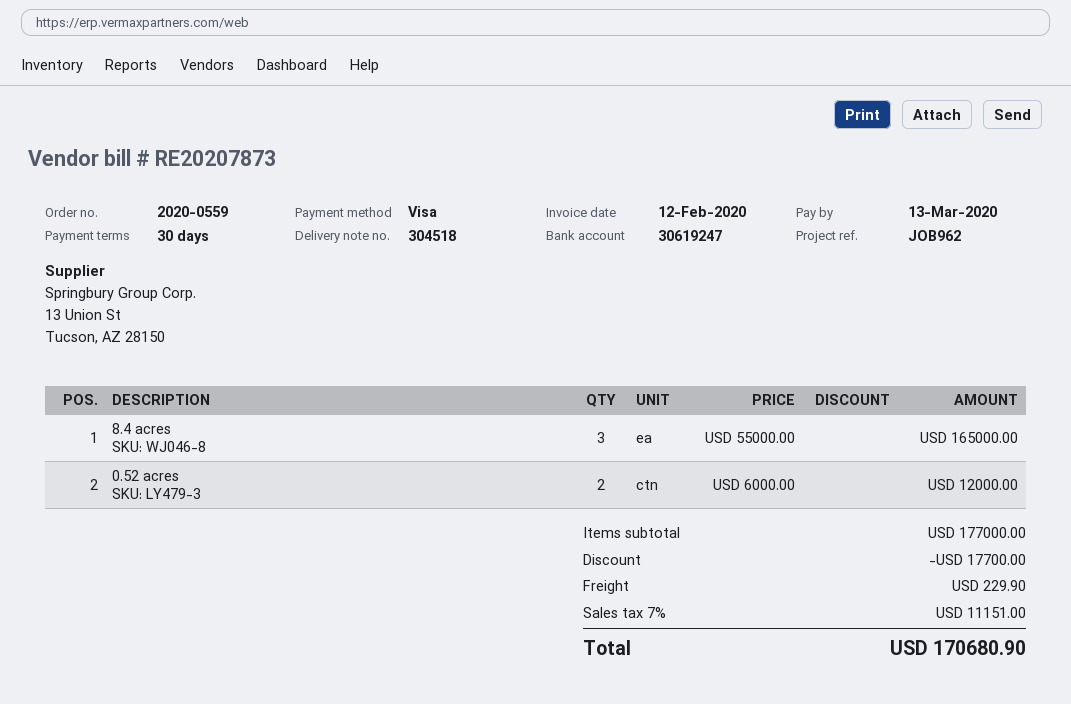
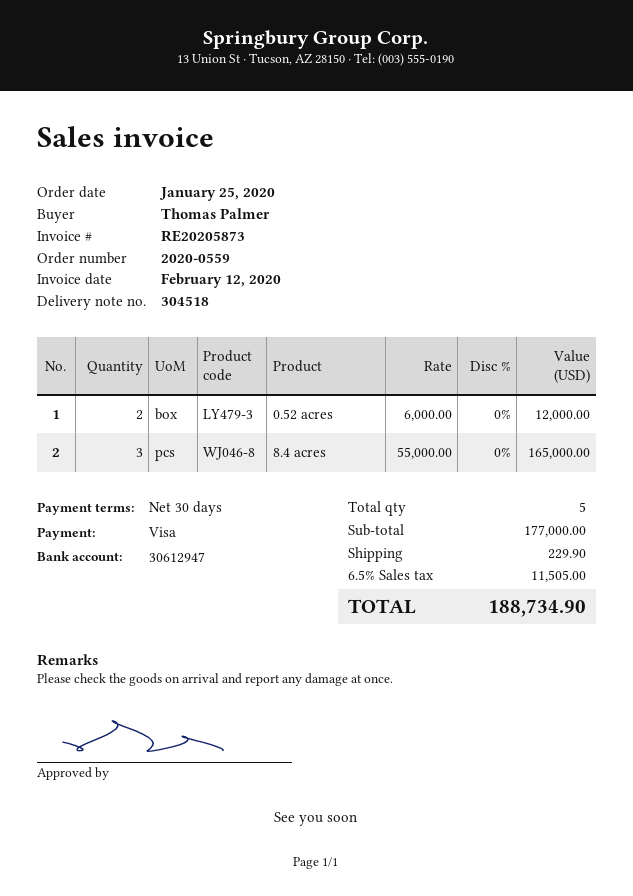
invoice number: RE20207873 -> RE20205873
bank account: 30619247 -> 30612947
discount: 17700.00 -> none
tax: 7% = 11151.00 -> 6.5% = 11505.00
total: 170680.90 -> 188734.90

